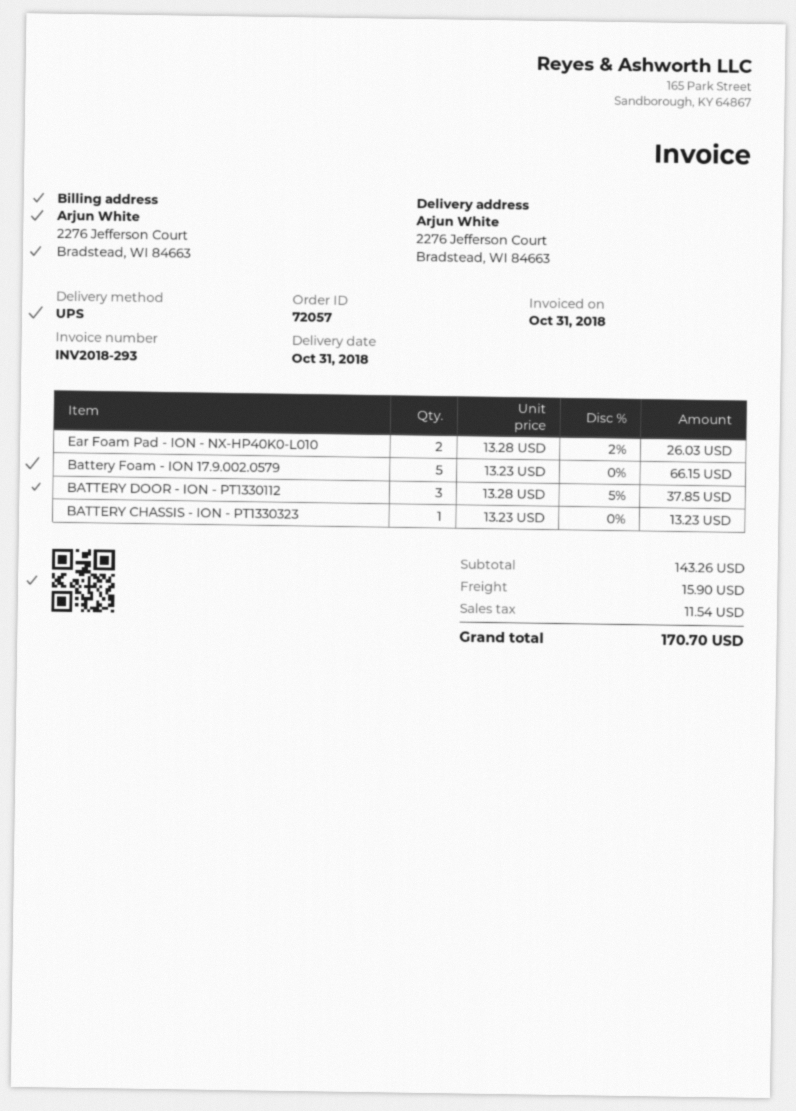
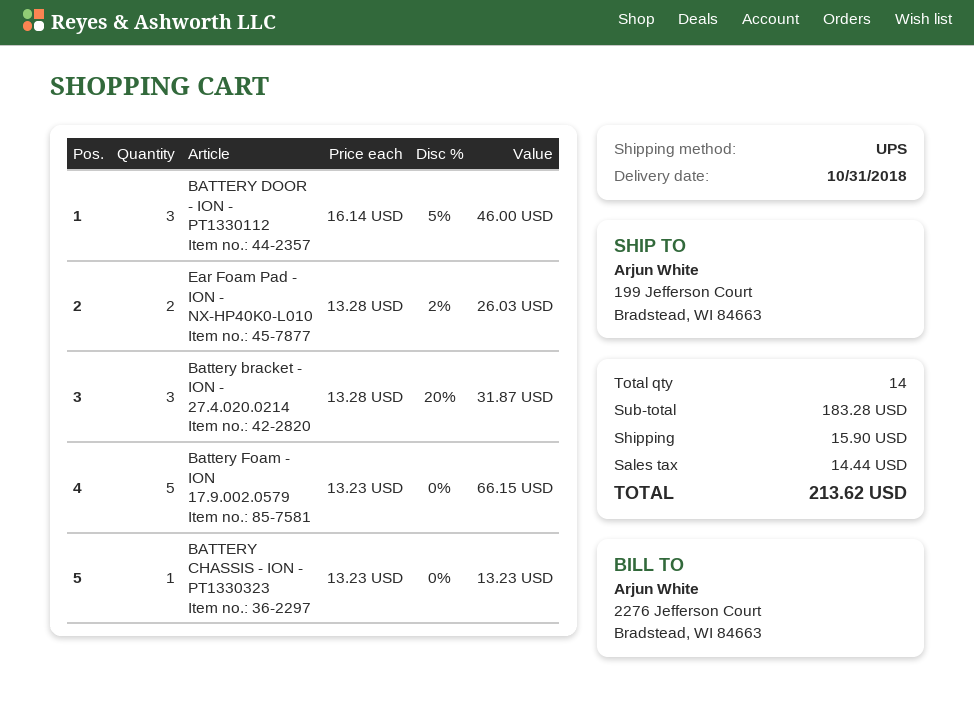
ship to: 2276 Jefferson Court, Bradstead, WI 84663 -> 199 Jefferson Court, Bradstead, WI 84663
BATTERY DOOR - ION - PT1330112: 3 x 13.28 - 5% = 37.85 -> 3 x 16.14 - 5% = 46.00
Battery bracket - ION - 27.4.020.0214: none -> 3 x 13.28 - 20% = 31.87
subtotal: 143.26 -> 183.28
tax: 11.54 -> 14.44
total: 170.70 -> 213.62

